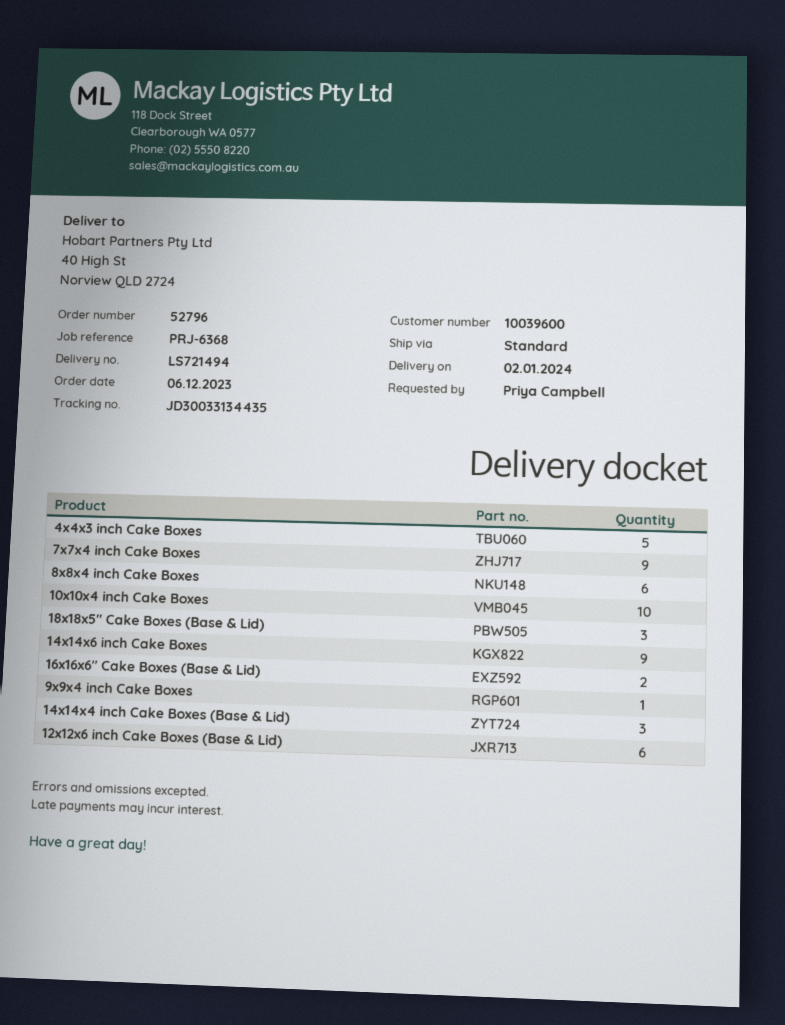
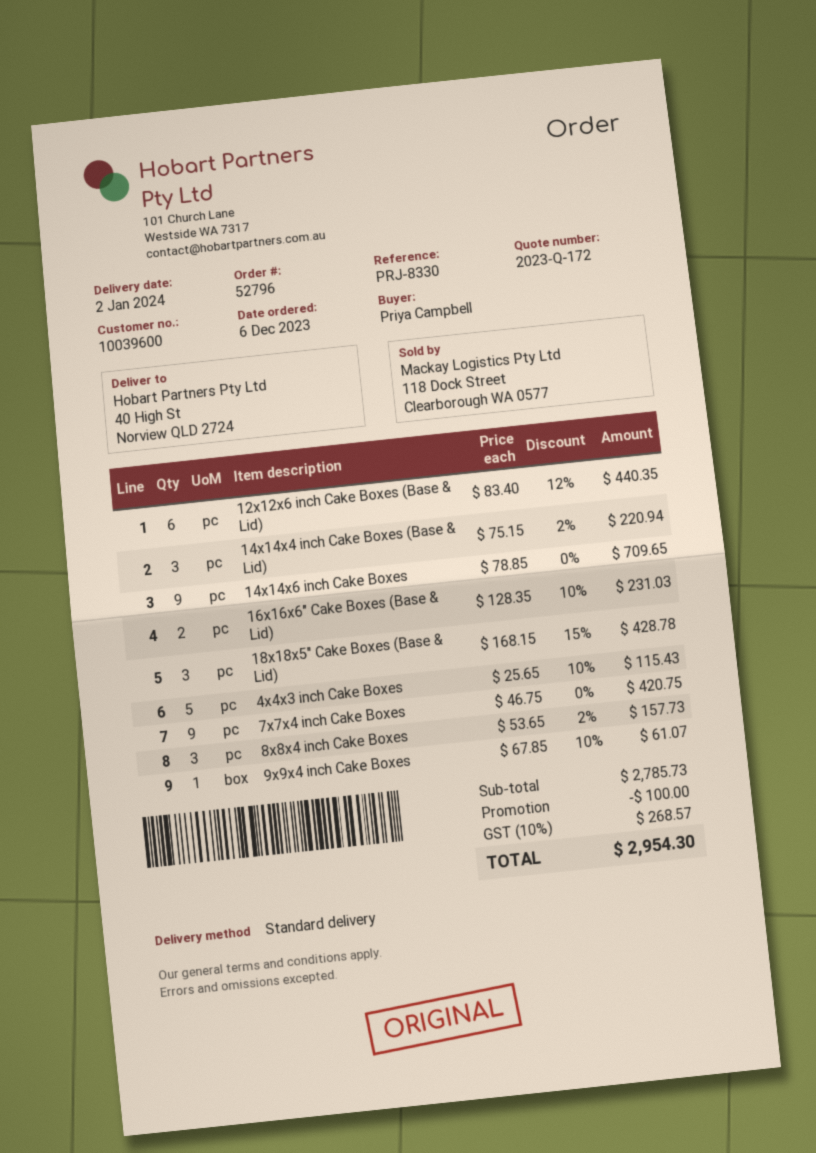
reference: PRJ-6368 -> PRJ-8330
8x8x4 inch Cake Boxes: 6 -> 3
10x10x4 inch Cake Boxes: 10 -> none

